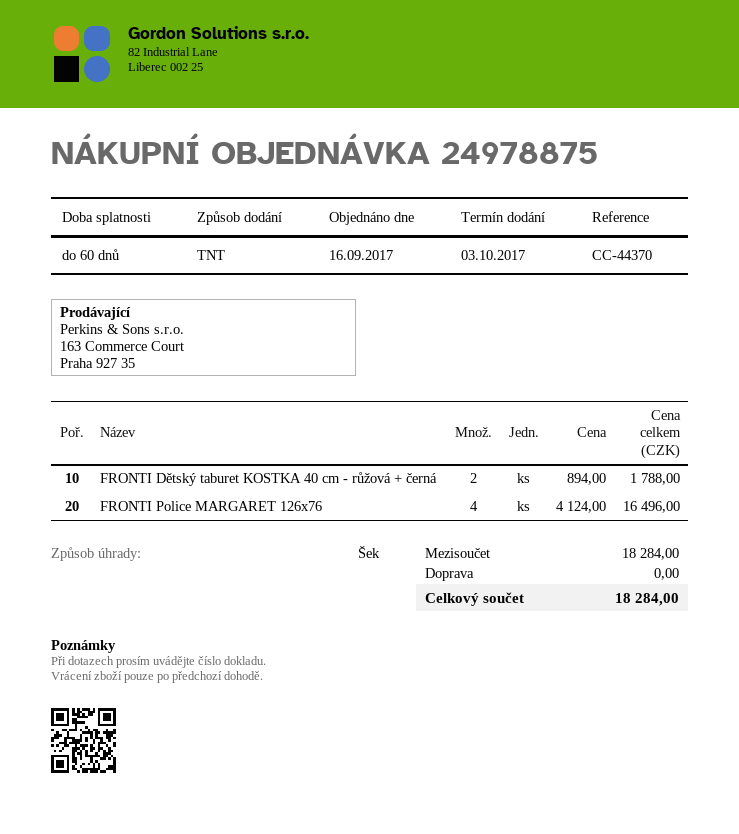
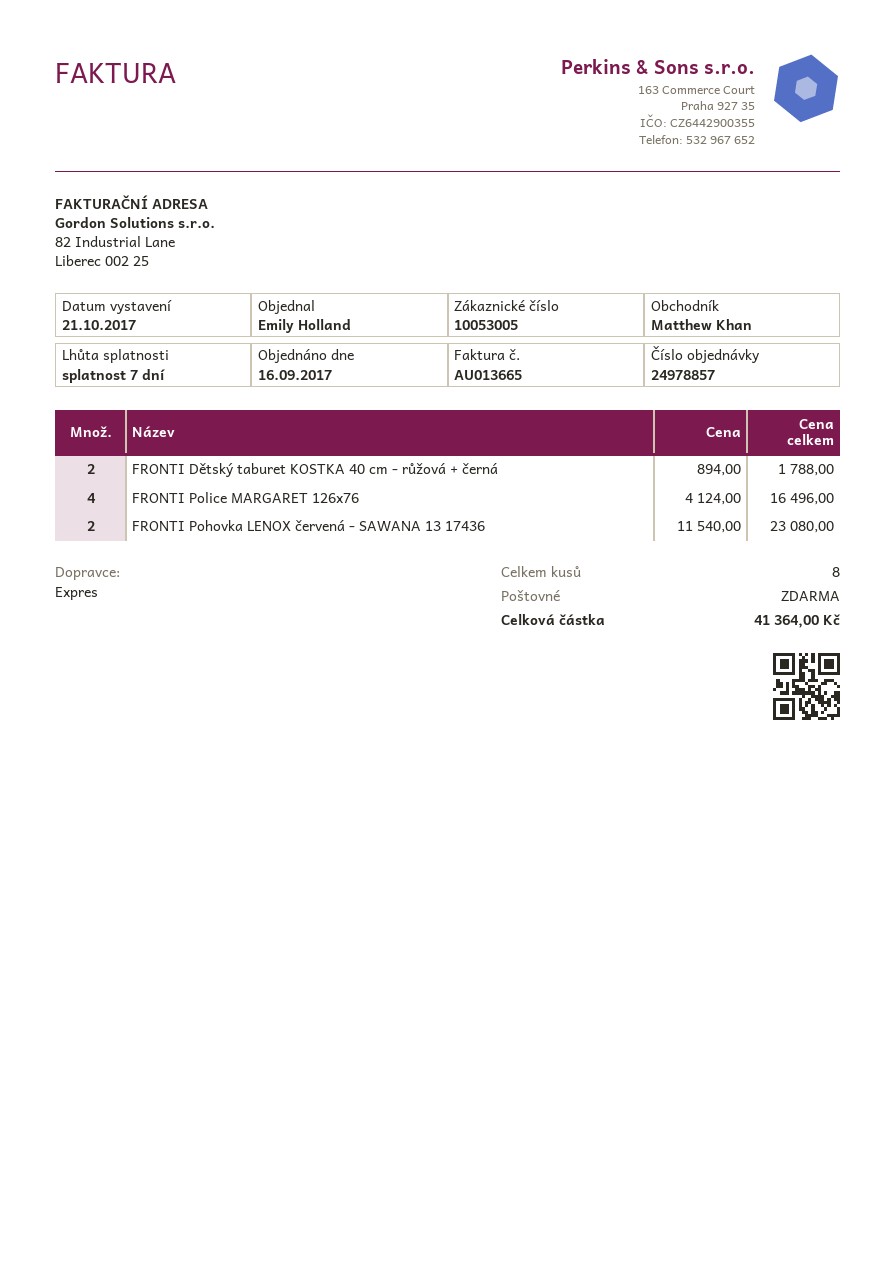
order number: 24978875 -> 24978857
payment terms: 60 days -> 7 days
shipping method: TNT -> express
FRONTI Pohovka LENOX červená - SAWANA 13 17436: none -> 2 x 11540.00 = 23080.00
total: 18284.00 -> 41364.00

